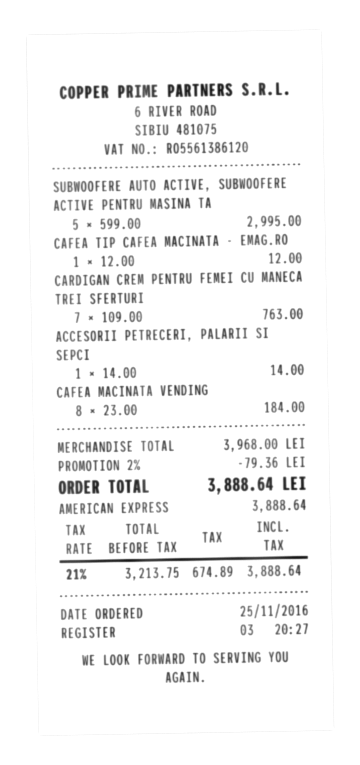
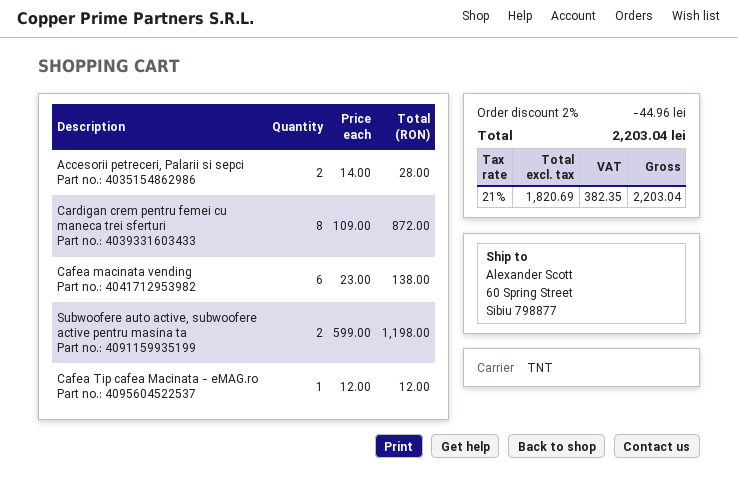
SUBWOOFERE AUTO ACTIVE, SUBWOOFERE ACTIVE PENTRU MASINA TA: 5 x 599.00 = 2995.00 -> 2 x 599.00 = 1198.00
CARDIGAN CREM PENTRU FEMEI CU MANECA TREI SFERTURI: 7 x 109.00 = 763.00 -> 8 x 109.00 = 872.00
ACCESORII PETRECERI, PALARII SI SEPCI: 1 x 14.00 = 14.00 -> 2 x 14.00 = 28.00
CAFEA MACINATA VENDING: 8 x 23.00 = 184.00 -> 6 x 23.00 = 138.00
discount: 2% = 79.36 -> 2% = 44.96
net: 3213.75 -> 1820.69
tax: 21% = 674.89 -> 21% = 382.35
total: 3888.64 -> 2203.04

